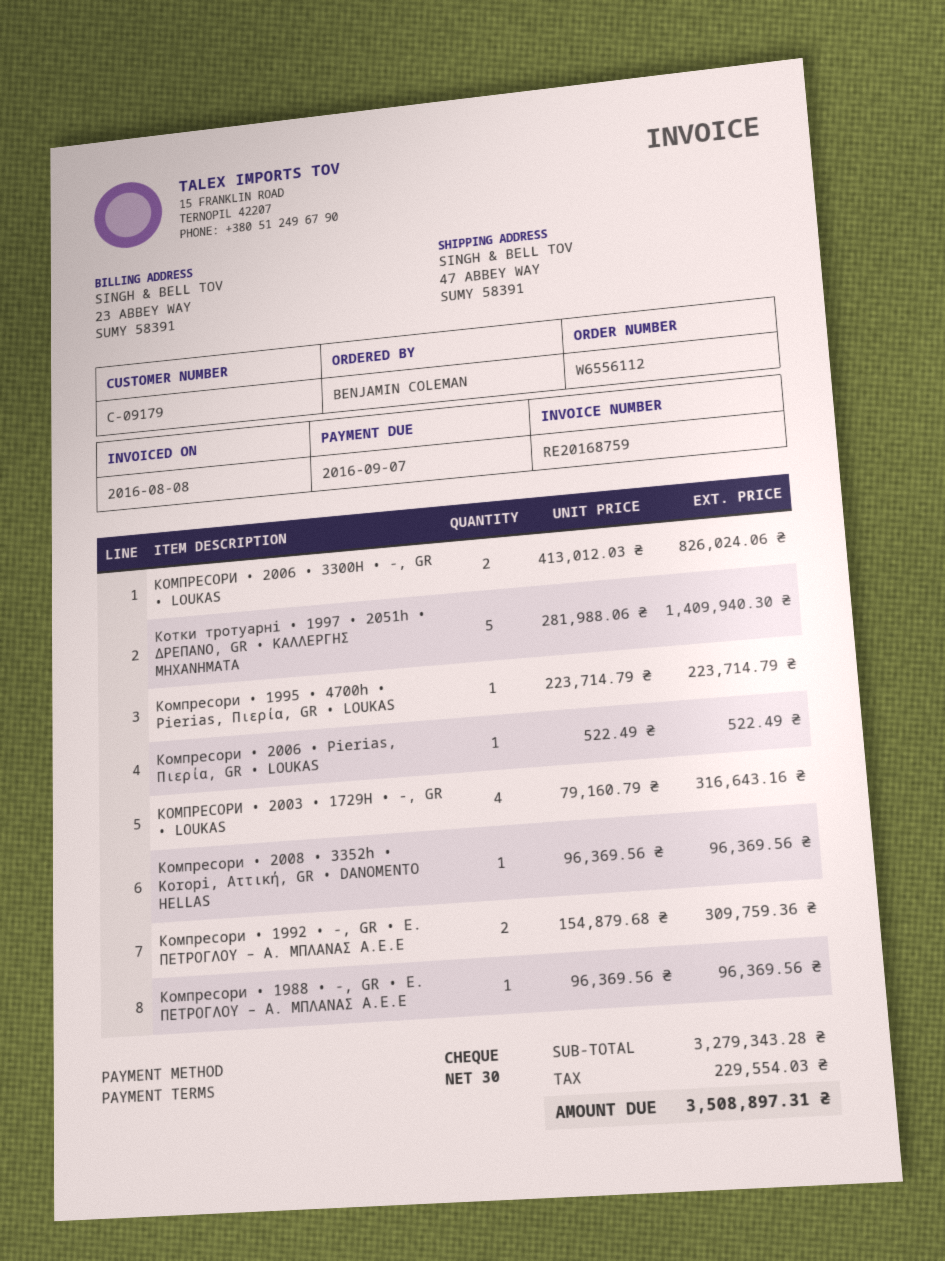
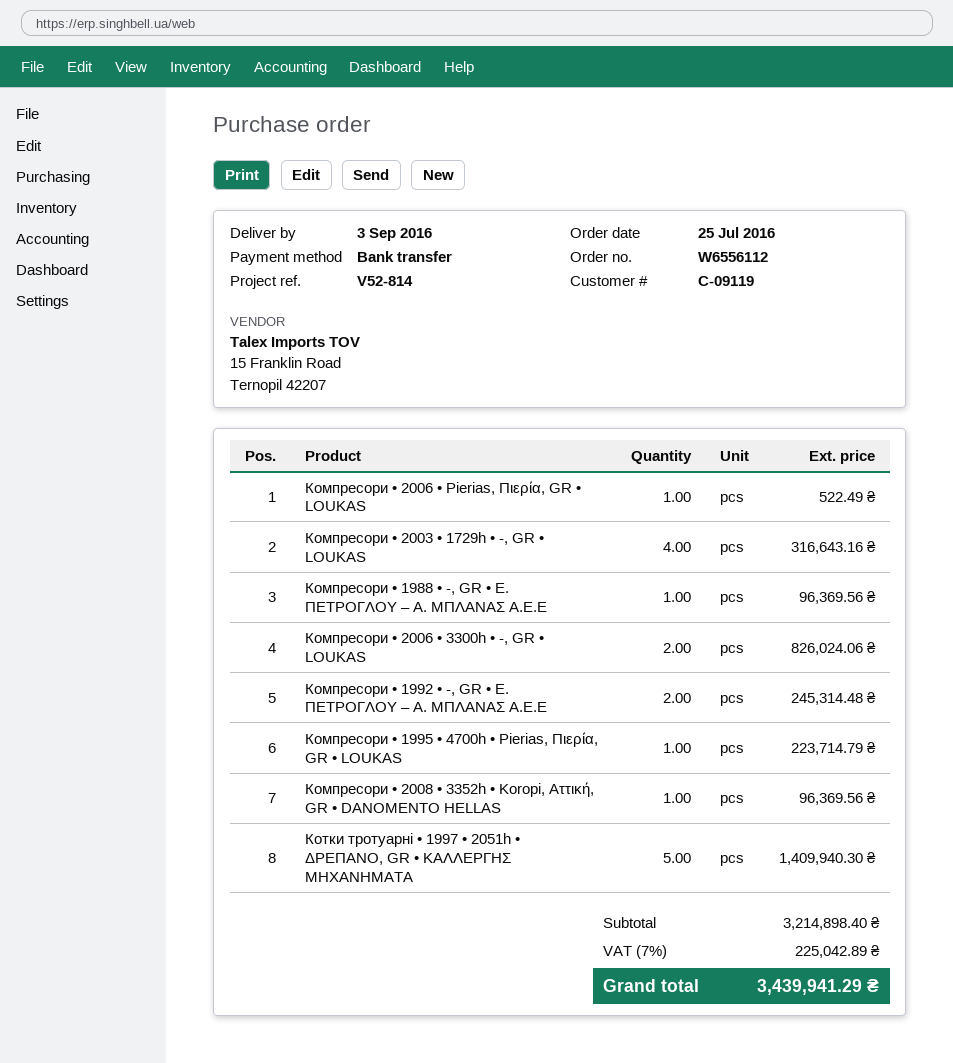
customer number: C-09179 -> C-09119
payment method: cheque -> bank transfer
Компресори • 1992 • -, GR • Ε. ΠΕΤΡΟΓΛΟΥ – Α. ΜΠΛΑΝΑΣ Α.Ε.Ε: 2 for 309759.36 -> 2 for 245314.48
subtotal: 3279343.28 -> 3214898.40
tax: 229554.03 -> 225042.89
total: 3508897.31 -> 3439941.29

